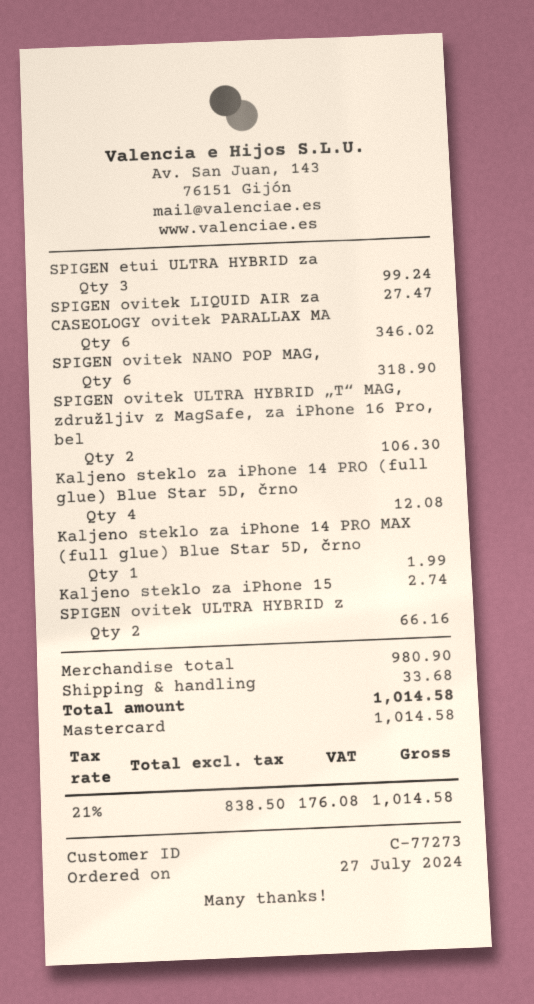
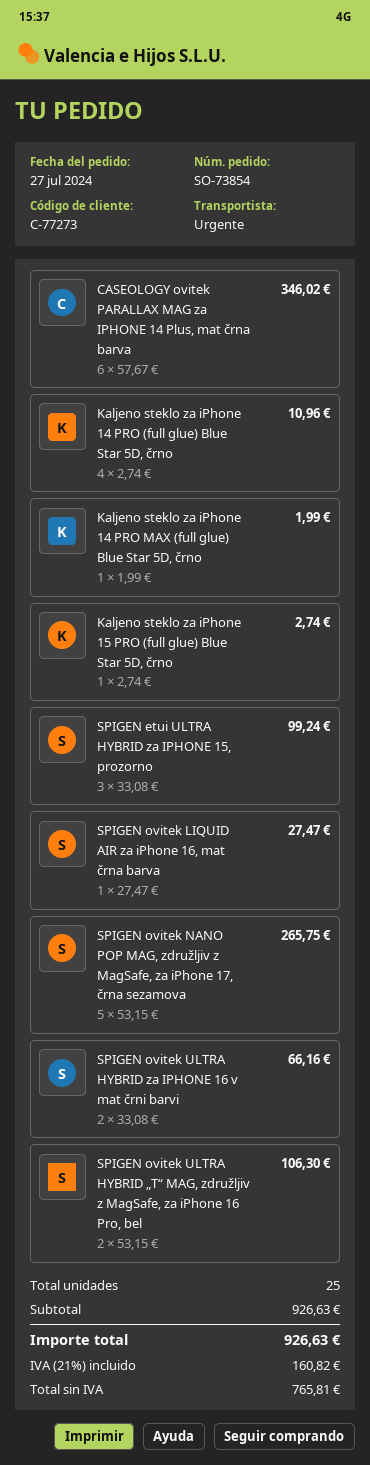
SPIGEN ovitek NANO POP MAG,: 6 for 318.90 -> 5 for 265.75
Kaljeno steklo za iPhone 14 PRO (full glue) Blue Star 5D, črno: 4 for 12.08 -> 4 for 10.96
subtotal: 980.90 -> 926.63
shipping: 33.68 -> none
net: 838.50 -> 765.81
tax: 21% = 176.08 -> 21% = 160.82
total: 1014.58 -> 926.63

